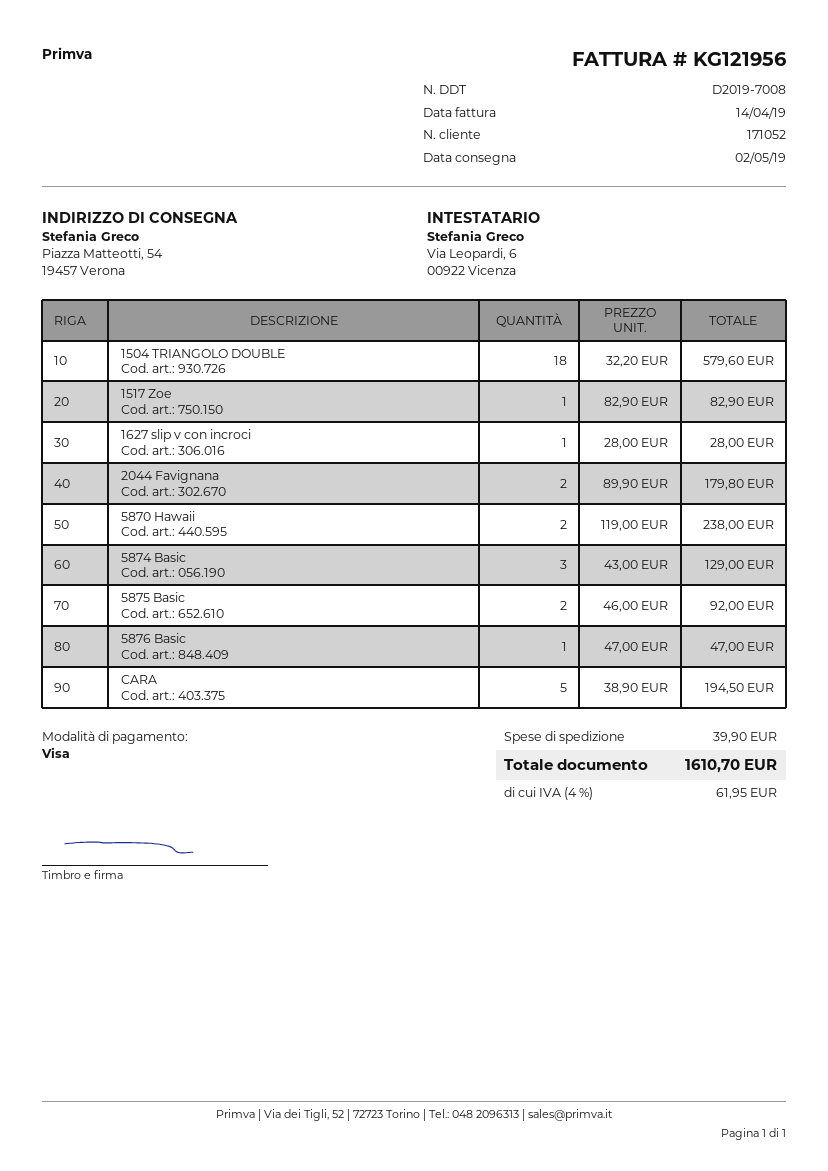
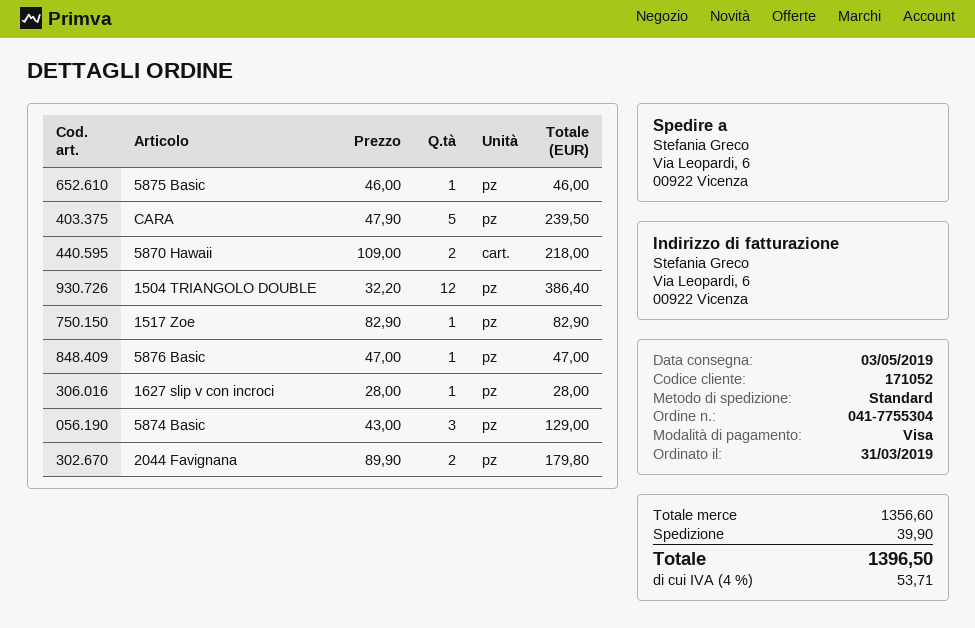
delivery date: 2019-05-02 -> 2019-05-03
ship to: Piazza Matteotti, 54, 19457 Verona -> Via Leopardi, 6, 00922 Vicenza
1504 TRIANGOLO DOUBLE: 18 x 32.20 = 579.60 -> 12 x 32.20 = 386.40
5870 Hawaii: 2 x 119.00 = 238.00 -> 2 x 109.00 = 218.00
5875 Basic: 2 x 46.00 = 92.00 -> 1 x 46.00 = 46.00
CARA: 5 x 38.90 = 194.50 -> 5 x 47.90 = 239.50
tax: 4% = 61.95 -> 4% = 53.71
total: 1610.70 -> 1396.50

